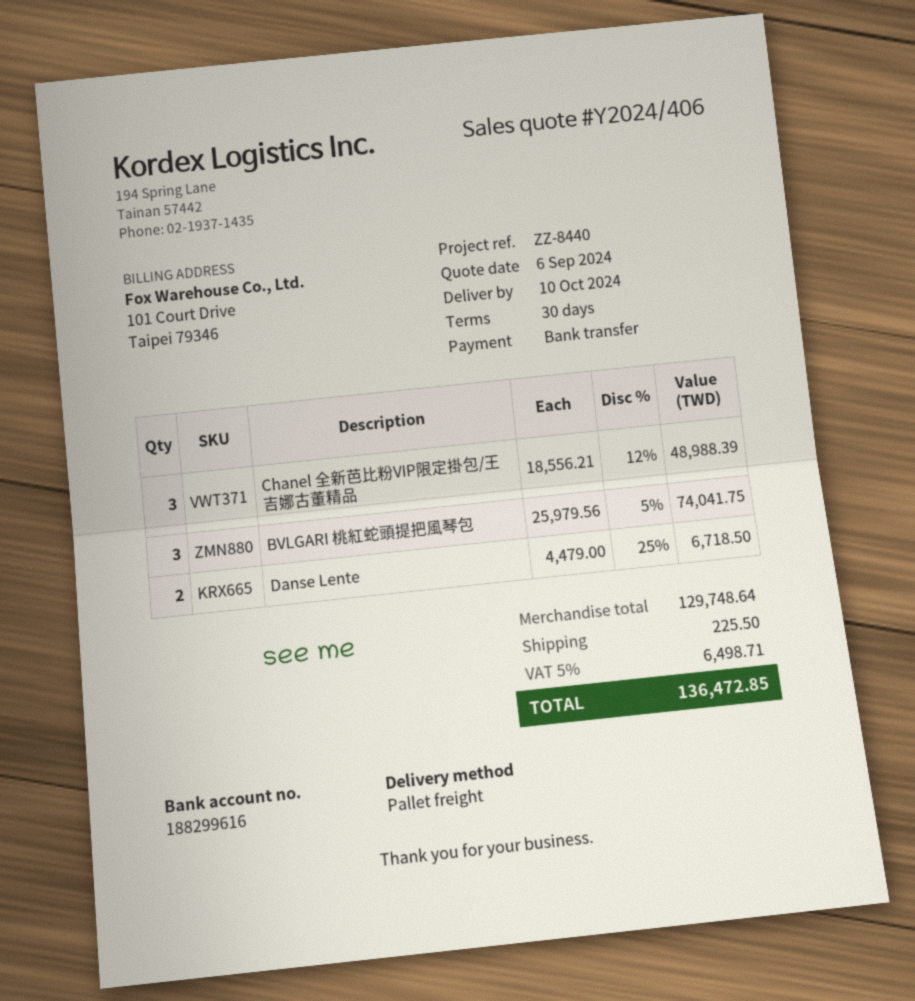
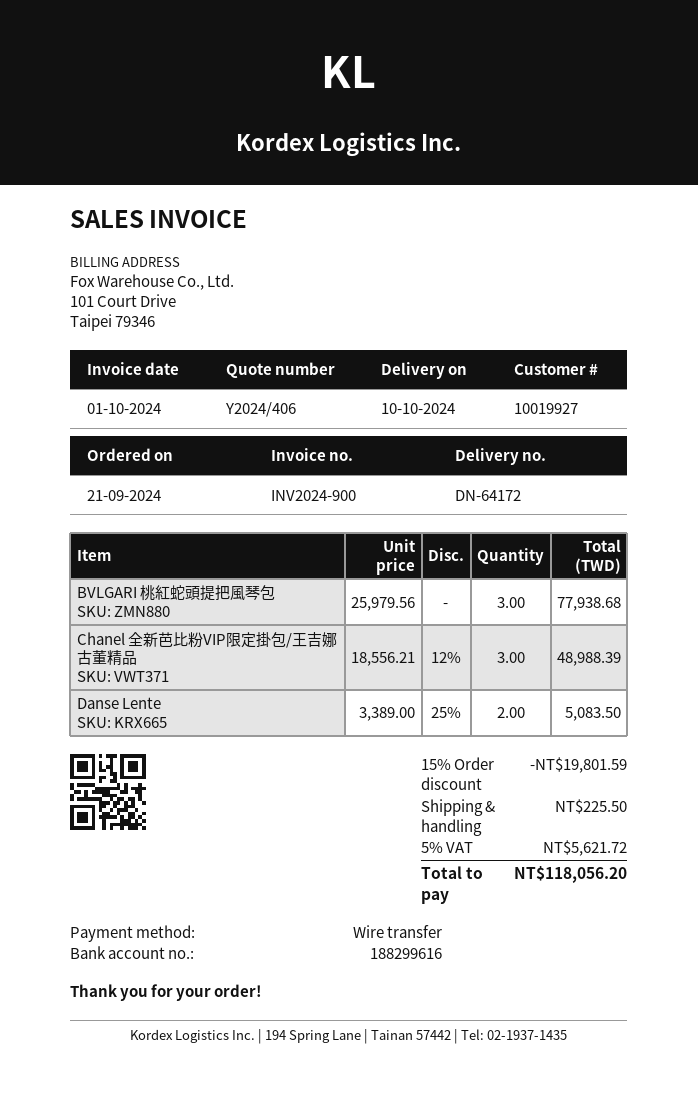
BVLGARI 桃紅蛇頭提把風琴包: 3 x 25979.56 - 5% = 74041.75 -> 3 x 25979.56 = 77938.68
Danse Lente: 2 x 4479.00 - 25% = 6718.50 -> 2 x 3389.00 - 25% = 5083.50
discount: none -> 15% = 19801.59
tax: 5% = 6498.71 -> 5% = 5621.72
total: 136472.85 -> 118056.20

